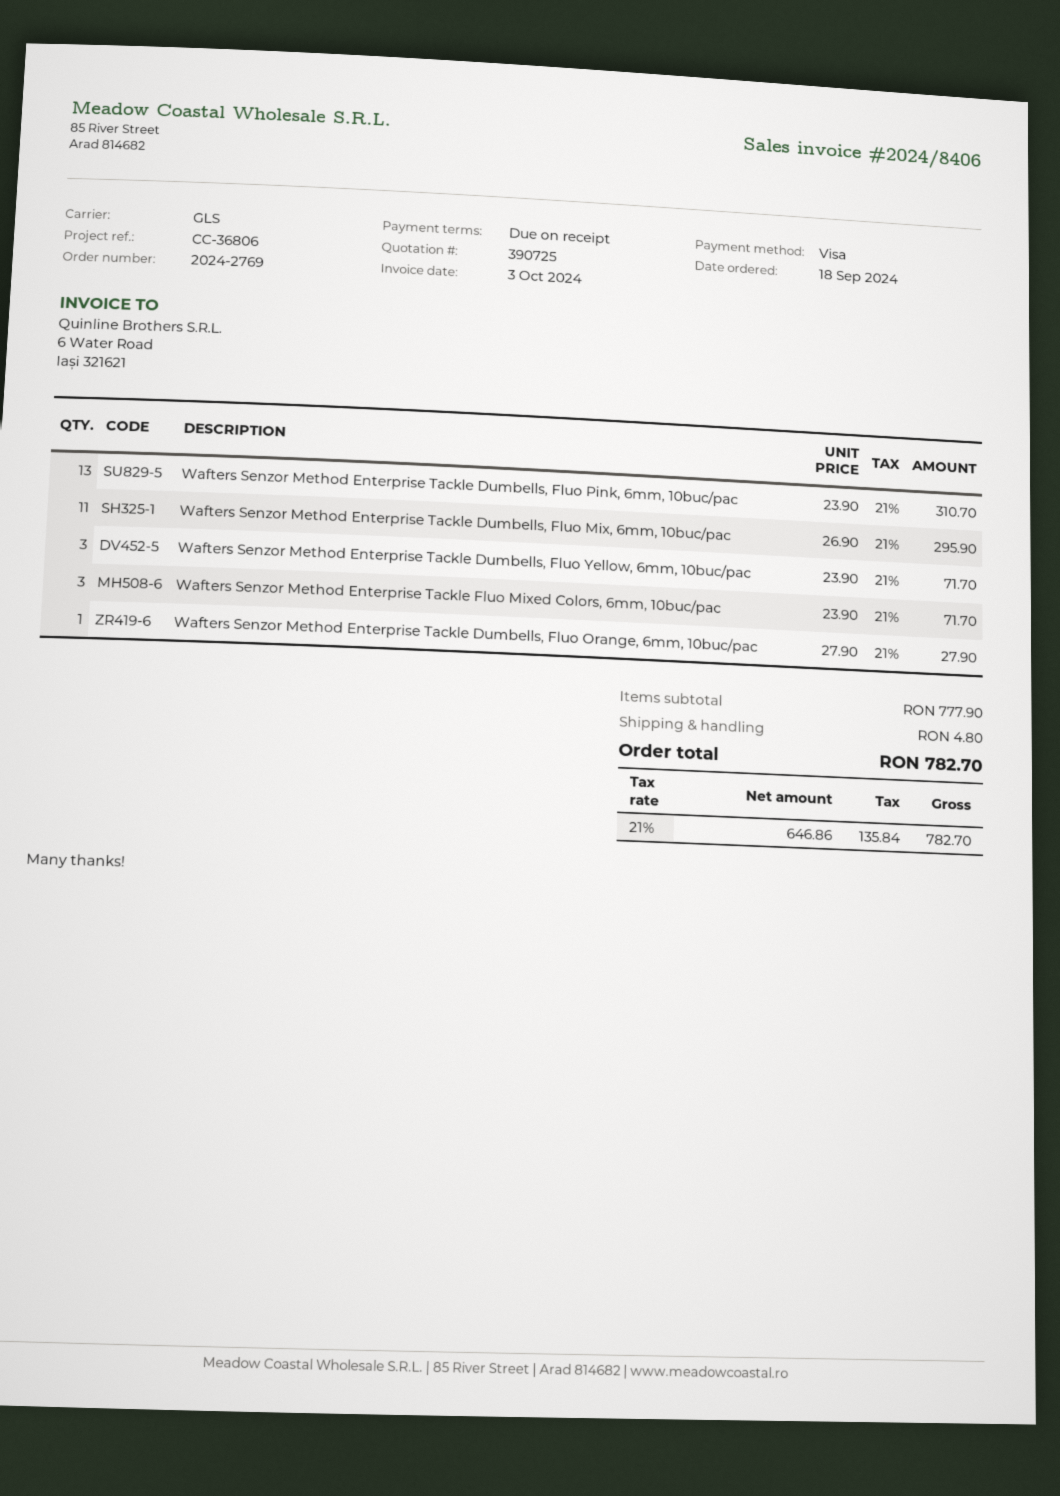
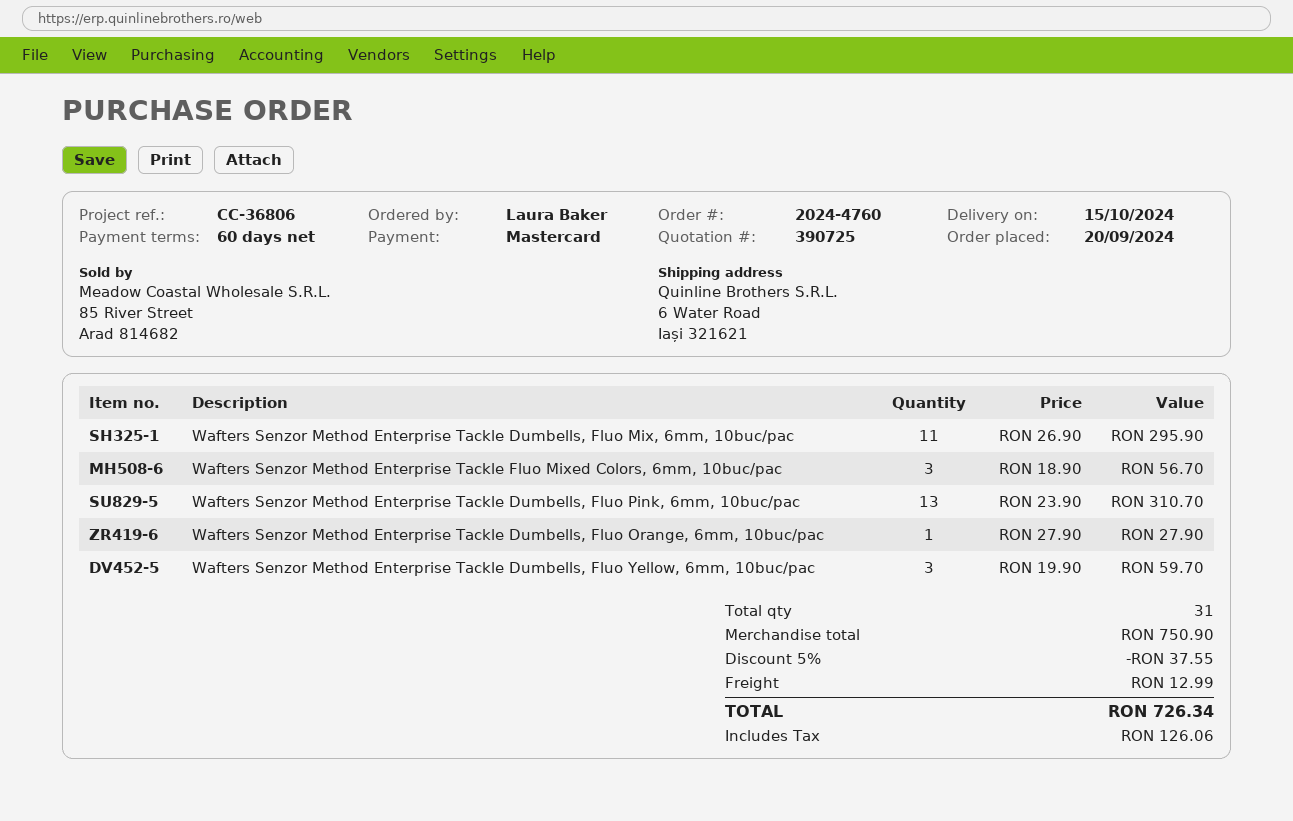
order number: 2024-2769 -> 2024-4760
order date: 2024-09-18 -> 2024-09-20
payment terms: on receipt -> 60 days
payment method: Visa -> Mastercard
Wafters Senzor Method Enterprise Tackle Dumbells, Fluo Yellow, 6mm, 10buc/pac: 3 x 23.90 = 71.70 -> 3 x 19.90 = 59.70
Wafters Senzor Method Enterprise Tackle Fluo Mixed Colors, 6mm, 10buc/pac: 3 x 23.90 = 71.70 -> 3 x 18.90 = 56.70
subtotal: 777.90 -> 750.90
discount: none -> 5% = 37.55
shipping: 4.80 -> 12.99
tax: 135.84 -> 126.06
total: 782.70 -> 726.34

